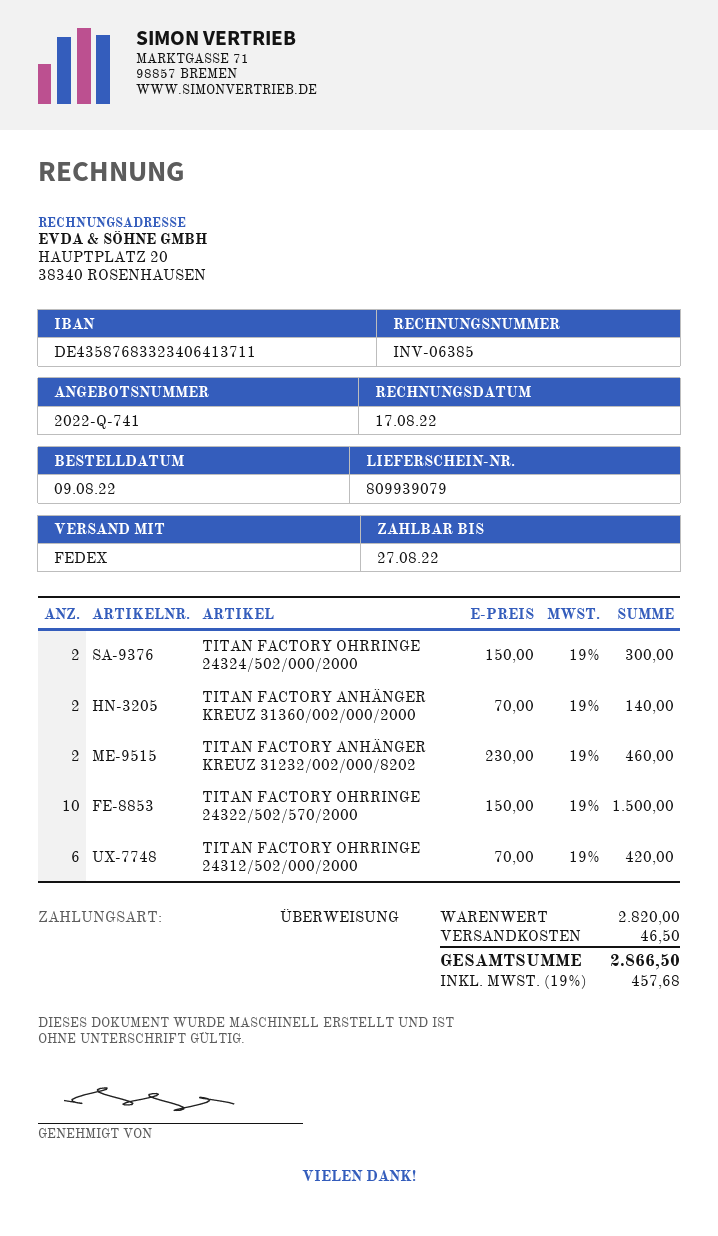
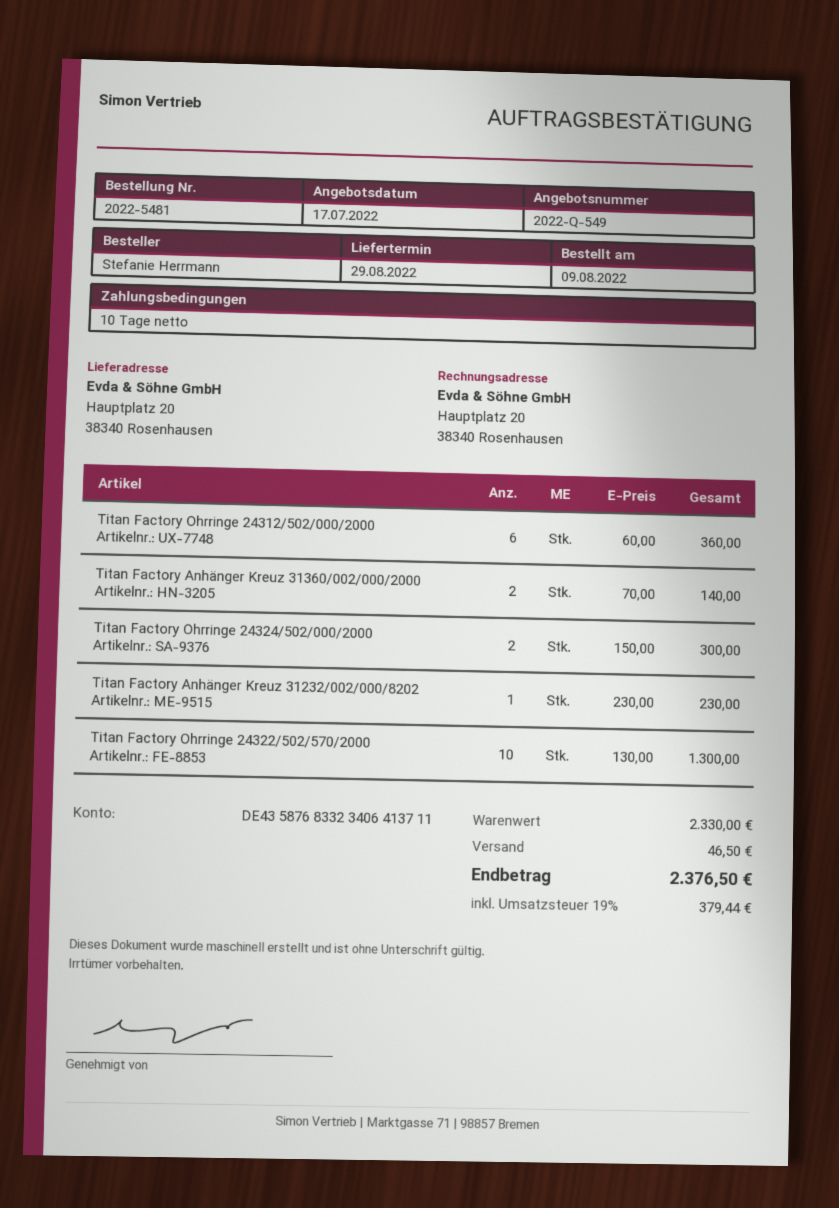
quote number: 2022-Q-741 -> 2022-Q-549
TITAN FACTORY ANHÄNGER KREUZ 31232/002/000/8202: 2 x 230.00 = 460.00 -> 1 x 230.00 = 230.00
TITAN FACTORY OHRRINGE 24322/502/570/2000: 10 x 150.00 = 1500.00 -> 10 x 130.00 = 1300.00
TITAN FACTORY OHRRINGE 24312/502/000/2000: 6 x 70.00 = 420.00 -> 6 x 60.00 = 360.00
subtotal: 2820.00 -> 2330.00
tax: 19% = 457.68 -> 19% = 379.44
total: 2866.50 -> 2376.50

